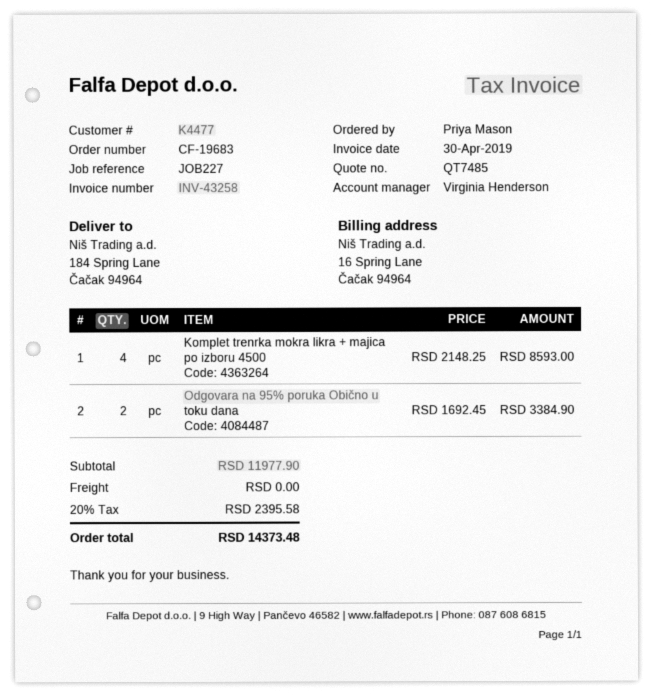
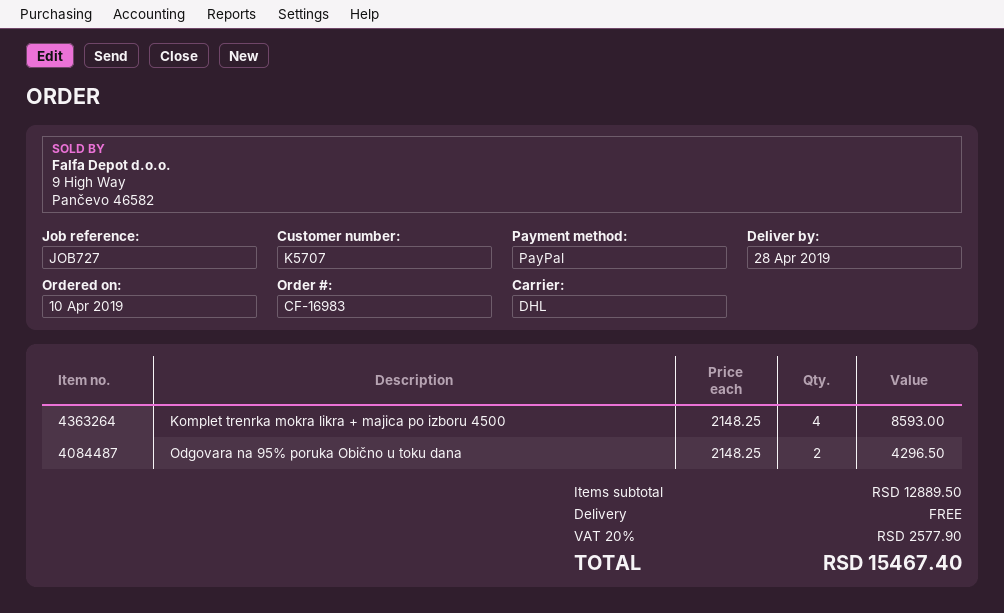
order number: CF-19683 -> CF-16983
customer number: K4477 -> K5707
reference: JOB227 -> JOB727
Odgovara na 95% poruka Obično u toku dana: 2 x 1692.45 = 3384.90 -> 2 x 2148.25 = 4296.50
subtotal: 11977.90 -> 12889.50
tax: 20% = 2395.58 -> 20% = 2577.90
total: 14373.48 -> 15467.40

